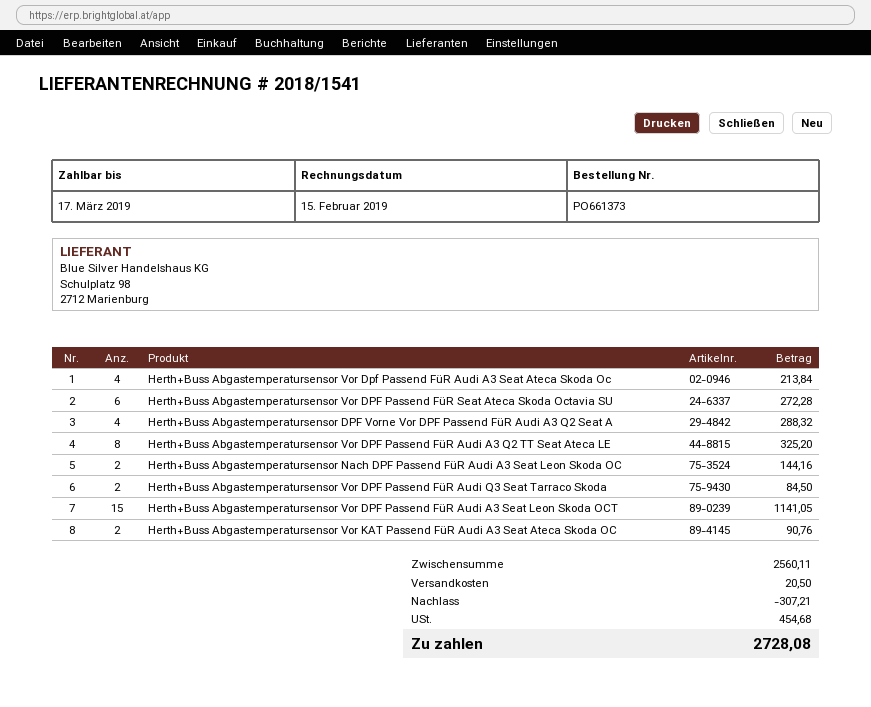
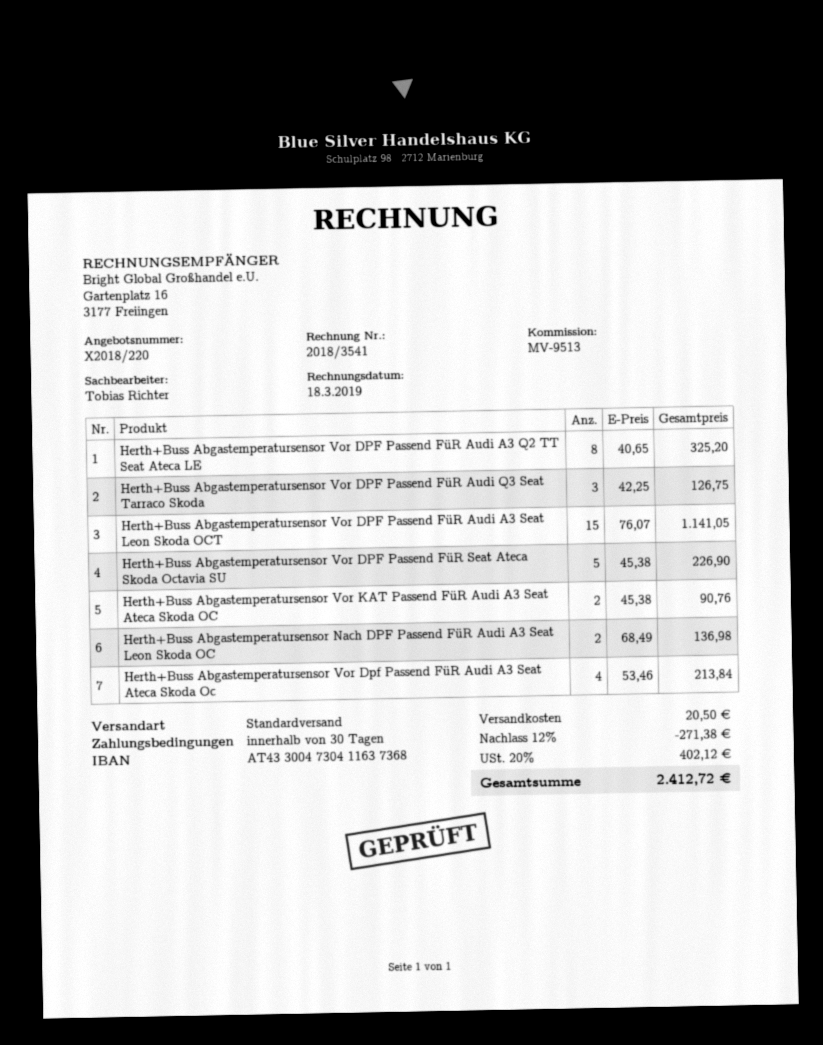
invoice number: 2018/1541 -> 2018/3541
invoice date: 2019-02-15 -> 2019-03-18
Herth+Buss Abgastemperatursensor Vor DPF Passend FüR Seat Ateca Skoda Octavia SU: 6 for 272.28 -> 5 for 226.90
Herth+Buss Abgastemperatursensor DPF Vorne Vor DPF Passend FüR Audi A3 Q2 Seat A: 4 for 288.32 -> none
Herth+Buss Abgastemperatursensor Nach DPF Passend FüR Audi A3 Seat Leon Skoda OC: 2 for 144.16 -> 2 for 136.98
Herth+Buss Abgastemperatursensor Vor DPF Passend FüR Audi Q3 Seat Tarraco Skoda: 2 for 84.50 -> 3 for 126.75
discount: 307.21 -> 271.38
tax: 454.68 -> 402.12
total: 2728.08 -> 2412.72

